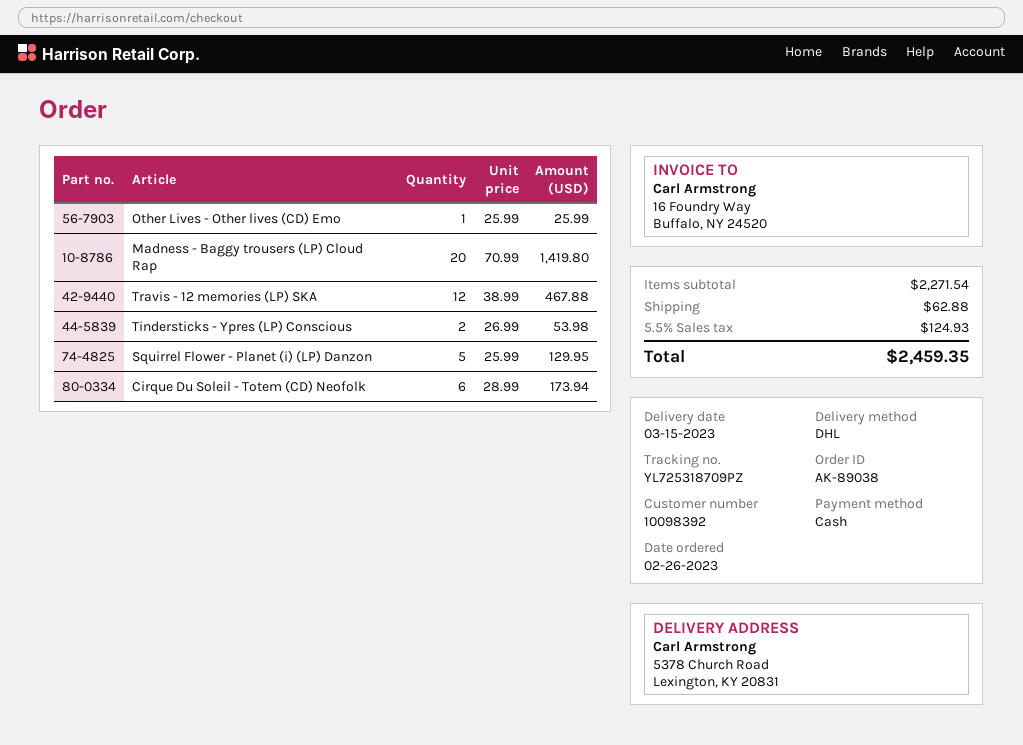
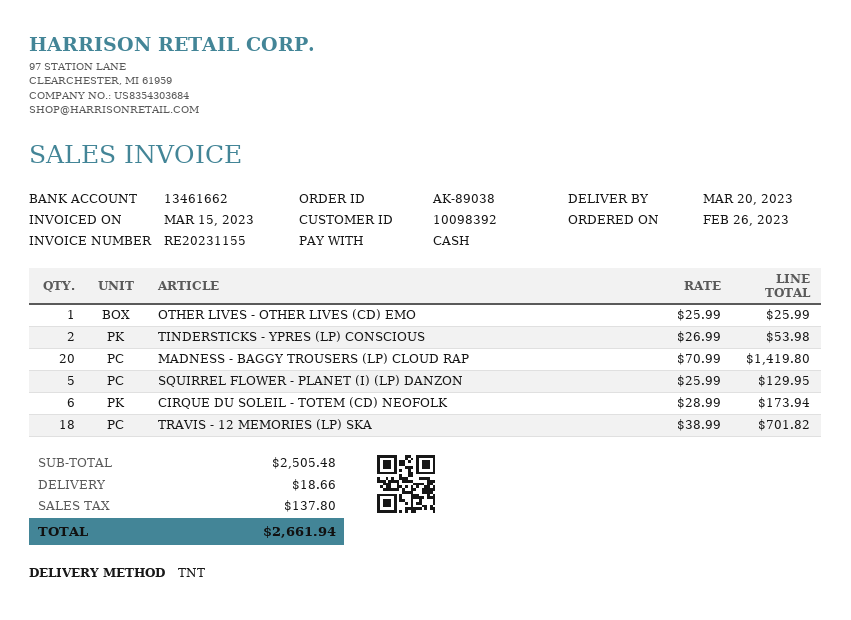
delivery date: 2023-03-15 -> 2023-03-20
shipping method: DHL -> TNT
Travis - 12 memories (LP) SKA: 12 x 38.99 = 467.88 -> 18 x 38.99 = 701.82
subtotal: 2271.54 -> 2505.48
shipping: 62.88 -> 18.66
tax: 124.93 -> 137.80
total: 2459.35 -> 2661.94

